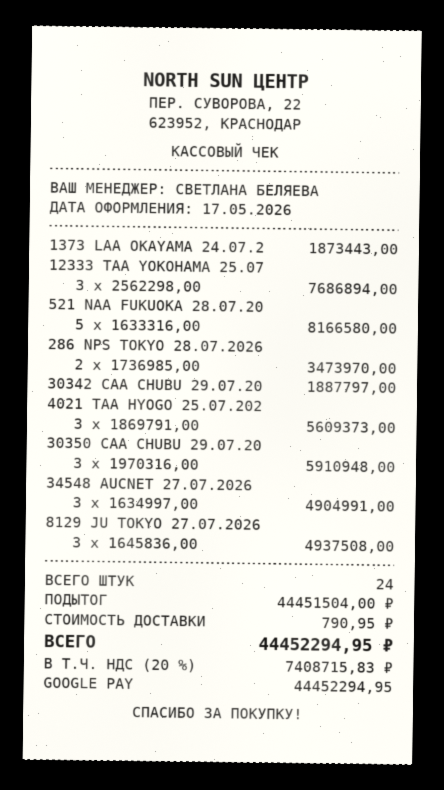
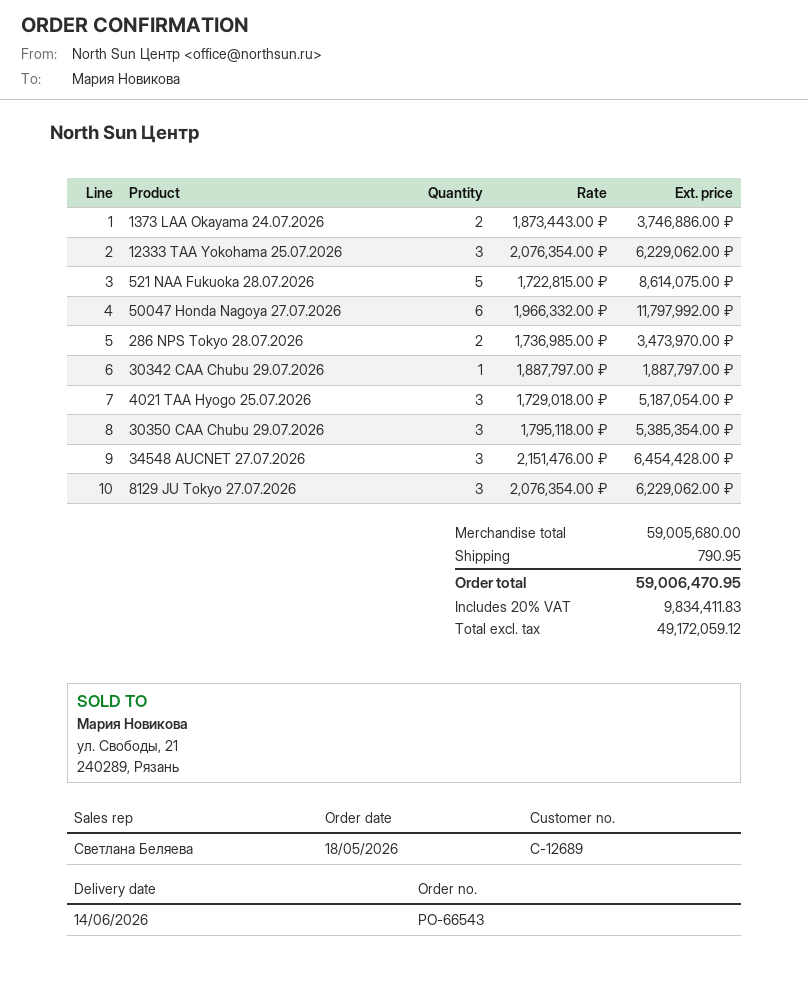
order date: 2026-05-17 -> 2026-05-18
1373 LAA OKAYAMA 24.07.2: 1 x 1873443.00 = 1873443.00 -> 2 x 1873443.00 = 3746886.00
12333 TAA YOKOHAMA 25.07: 3 x 2562298.00 = 7686894.00 -> 3 x 2076354.00 = 6229062.00
521 NAA FUKUOKA 28.07.20: 5 x 1633316.00 = 8166580.00 -> 5 x 1722815.00 = 8614075.00
4021 TAA HYOGO 25.07.202: 3 x 1869791.00 = 5609373.00 -> 3 x 1729018.00 = 5187054.00
30350 CAA CHUBU 29.07.20: 3 x 1970316.00 = 5910948.00 -> 3 x 1795118.00 = 5385354.00
34548 AUCNET 27.07.2026: 3 x 1634997.00 = 4904991.00 -> 3 x 2151476.00 = 6454428.00
8129 JU TOKYO 27.07.2026: 3 x 1645836.00 = 4937508.00 -> 3 x 2076354.00 = 6229062.00
50047 Honda Nagoya 27.07.2026: none -> 6 x 1966332.00 = 11797992.00
subtotal: 44451504.00 -> 59005680.00
tax: 20% = 7408715.83 -> 20% = 9834411.83
total: 44452294.95 -> 59006470.95

